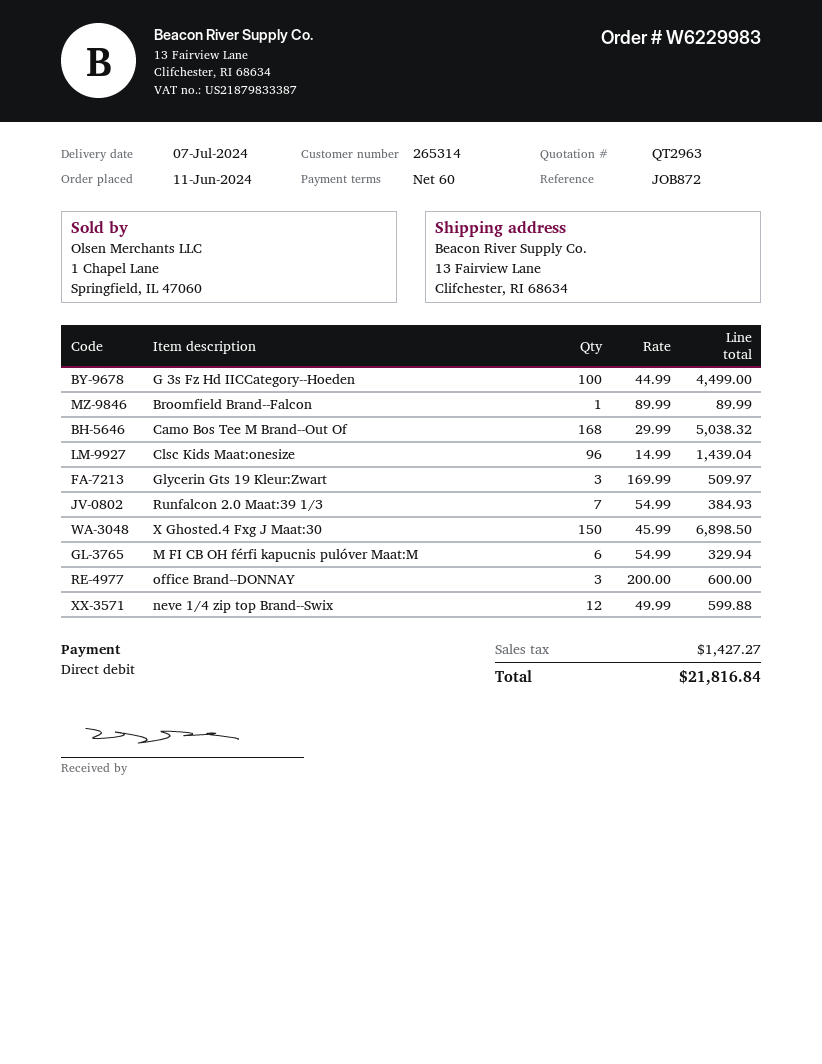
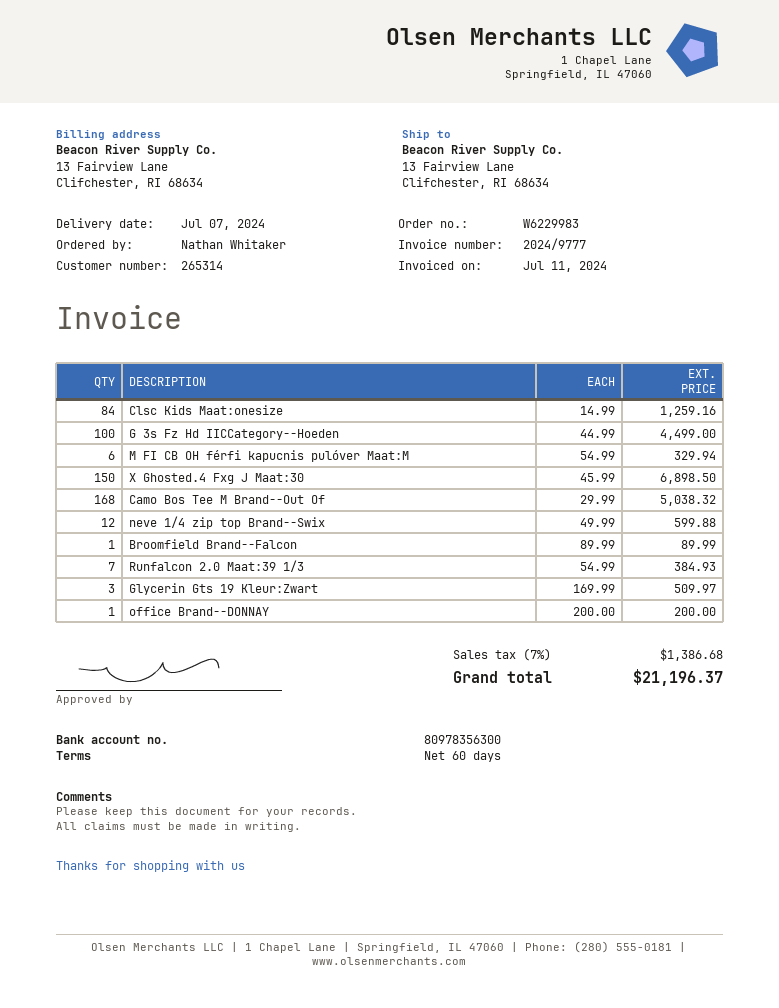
Clsc Kids Maat:onesize: 96 x 14.99 = 1439.04 -> 84 x 14.99 = 1259.16
office Brand--DONNAY: 3 x 200.00 = 600.00 -> 1 x 200.00 = 200.00
tax: 1427.27 -> 1386.68
total: 21816.84 -> 21196.37

